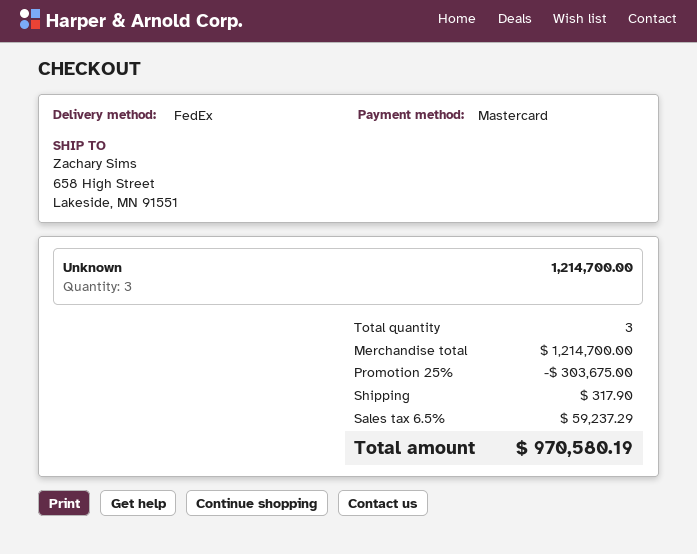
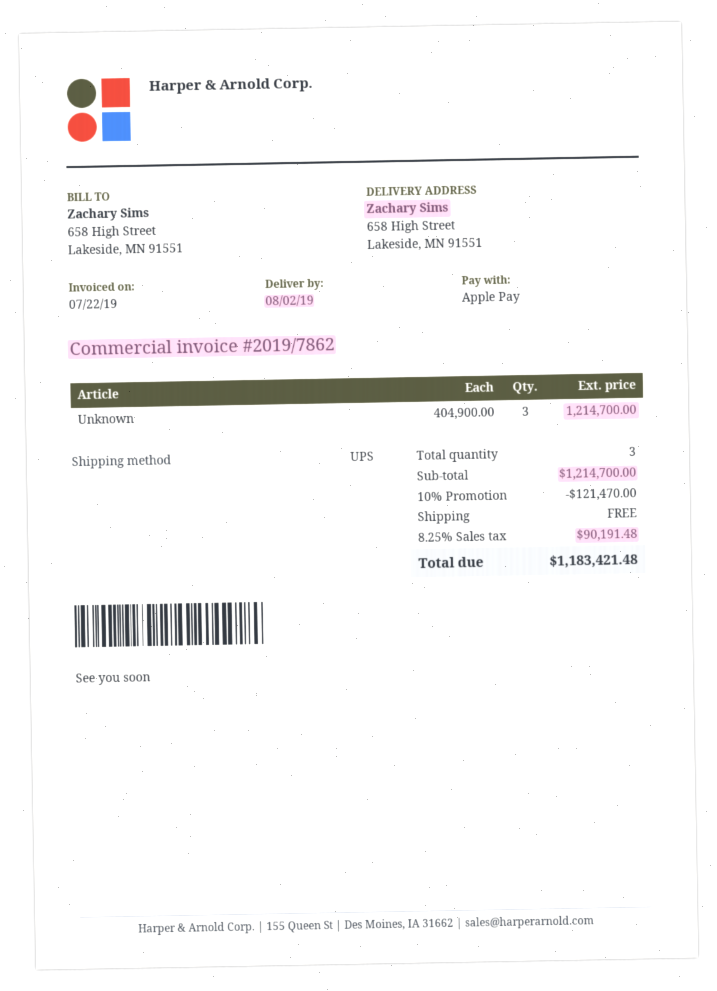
payment method: Mastercard -> Apple Pay
shipping method: FedEx -> UPS
discount: 25% = 303675.00 -> 10% = 121470.00
shipping: 317.90 -> 0.00
tax: 6.5% = 59237.29 -> 8.25% = 90191.48
total: 970580.19 -> 1183421.48

